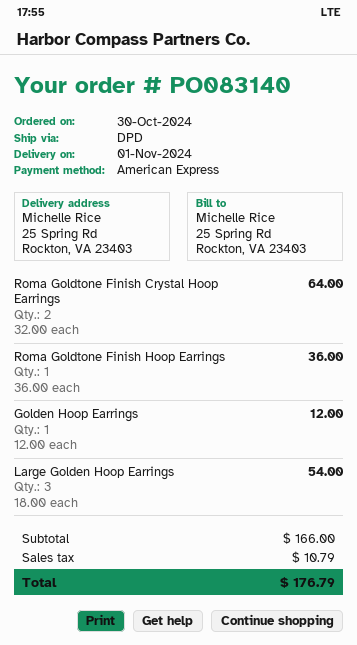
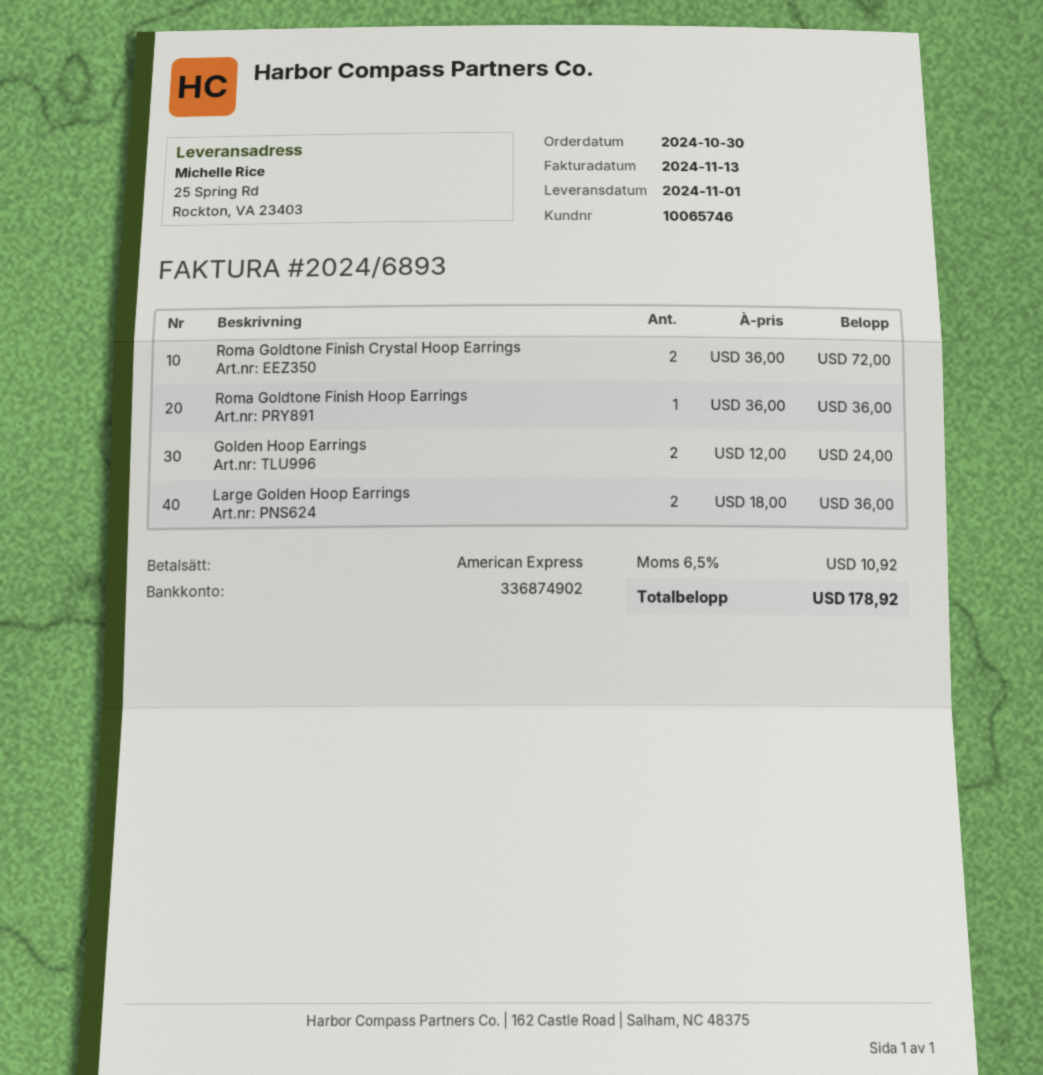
Roma Goldtone Finish Crystal Hoop Earrings: 2 x 32.00 = 64.00 -> 2 x 36.00 = 72.00
Golden Hoop Earrings: 1 x 12.00 = 12.00 -> 2 x 12.00 = 24.00
Large Golden Hoop Earrings: 3 x 18.00 = 54.00 -> 2 x 18.00 = 36.00
tax: 10.79 -> 10.92
total: 176.79 -> 178.92

